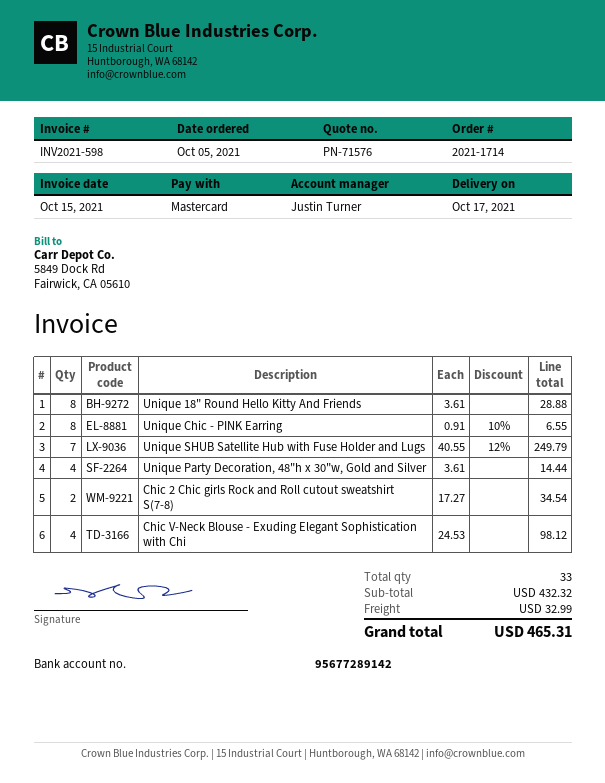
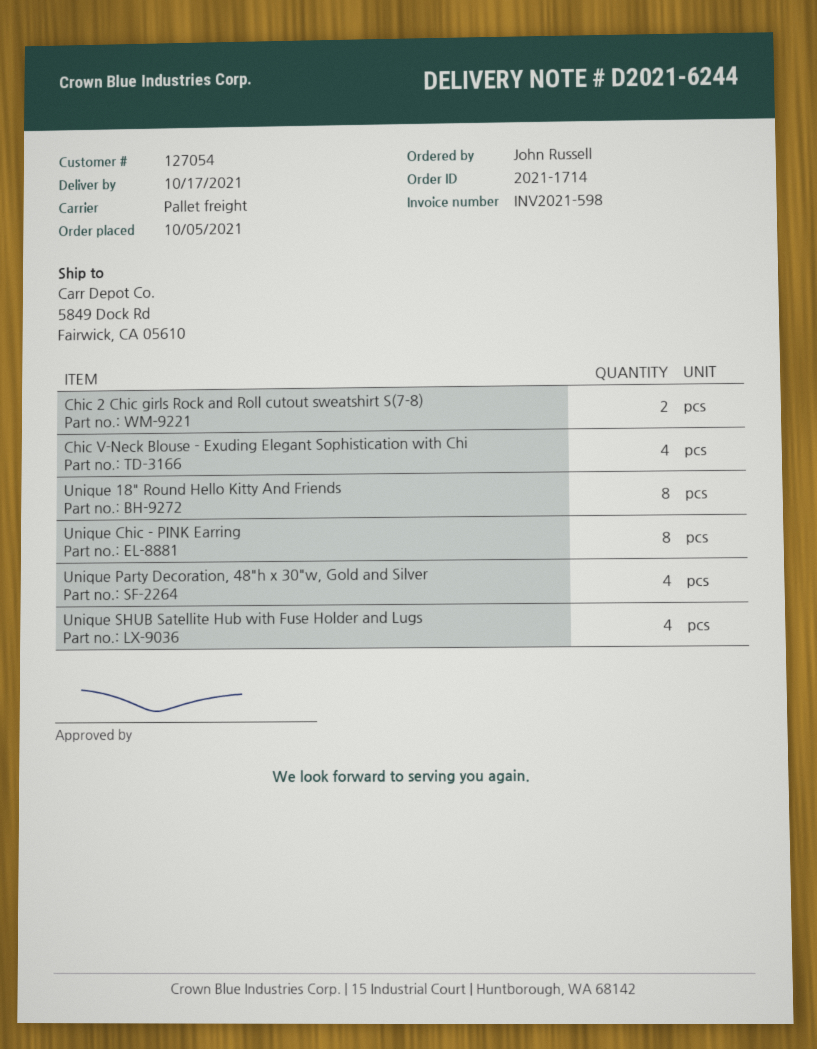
Unique SHUB Satellite Hub with Fuse Holder and Lugs: 7 -> 4

